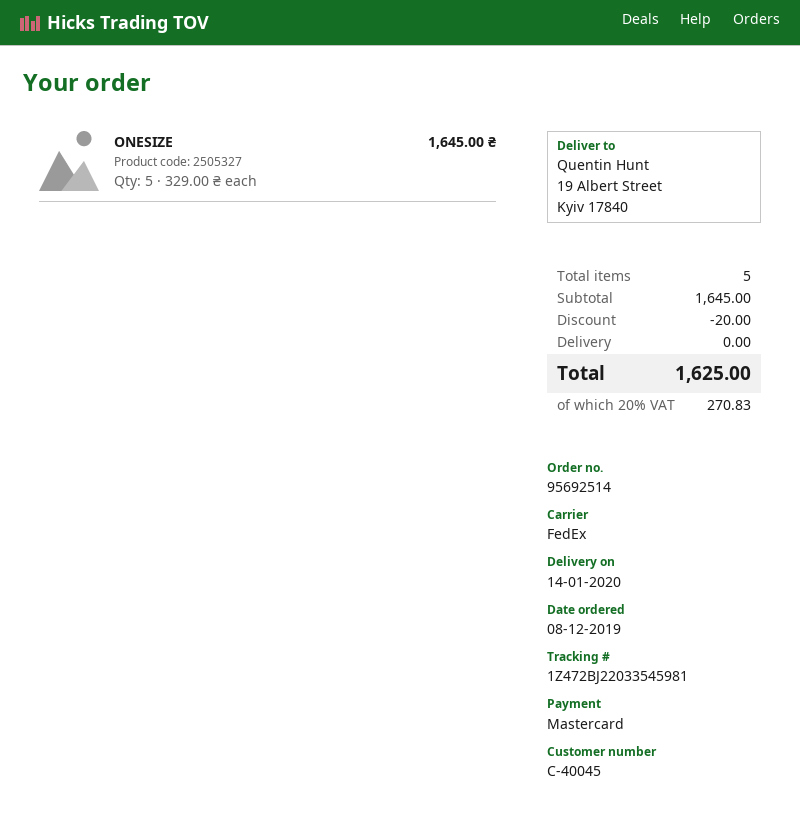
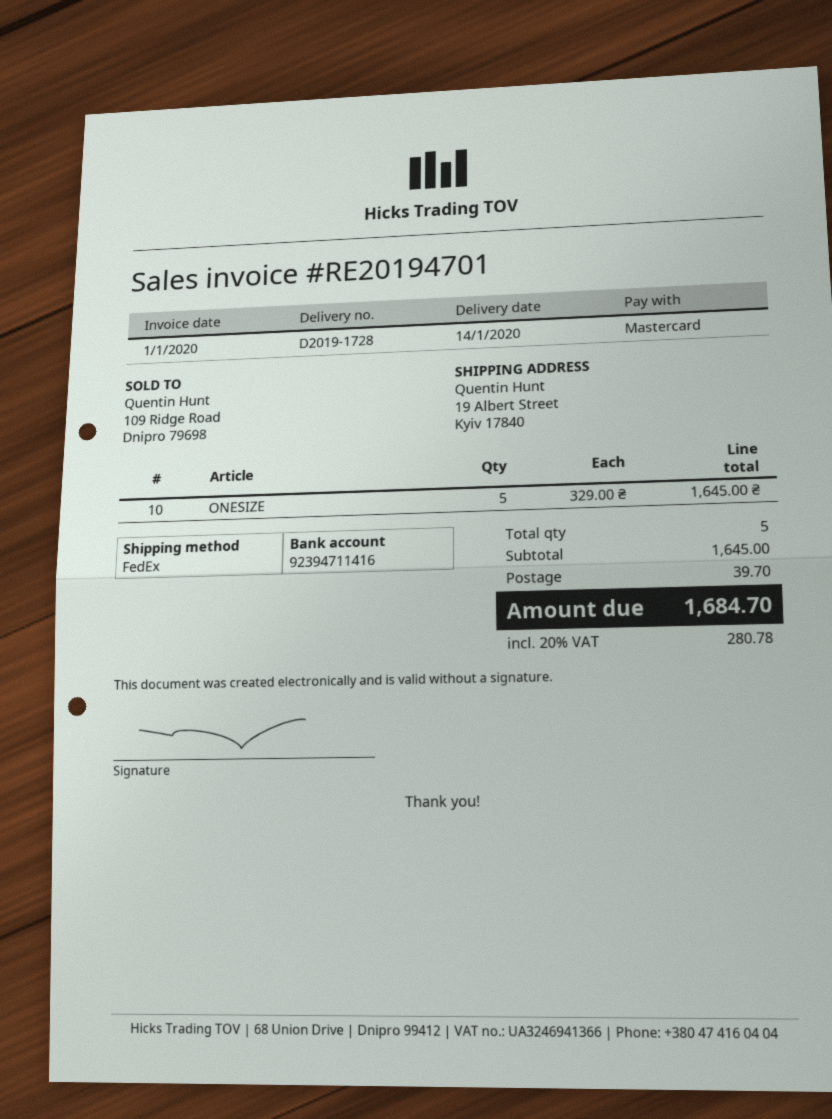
discount: 20.00 -> none
shipping: 0.00 -> 39.70
tax: 20% = 270.83 -> 20% = 280.78
total: 1625.00 -> 1684.70

